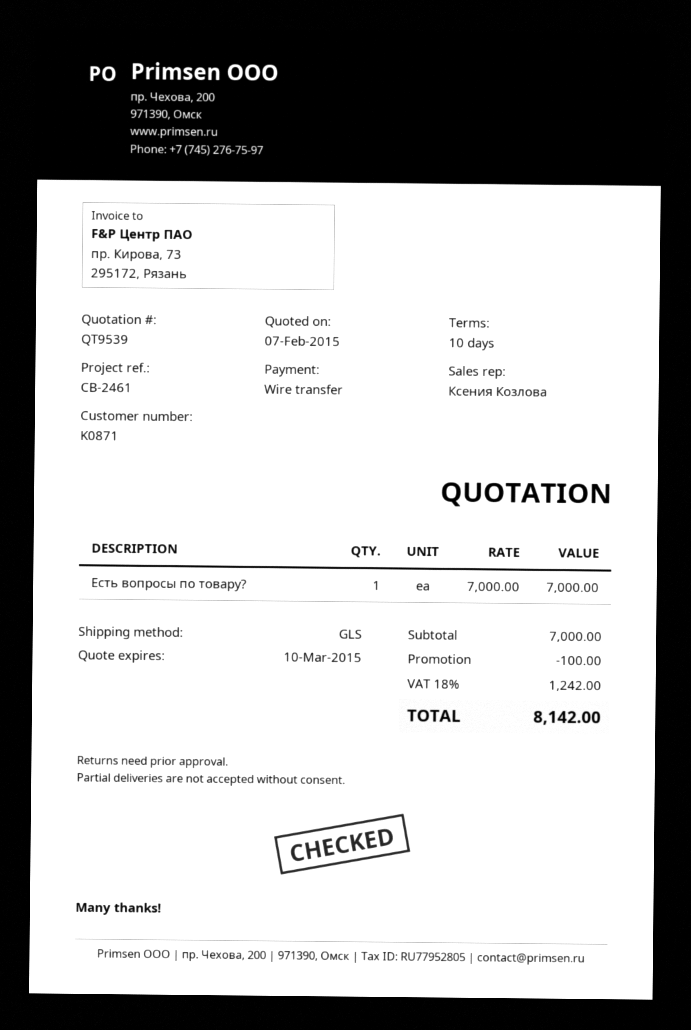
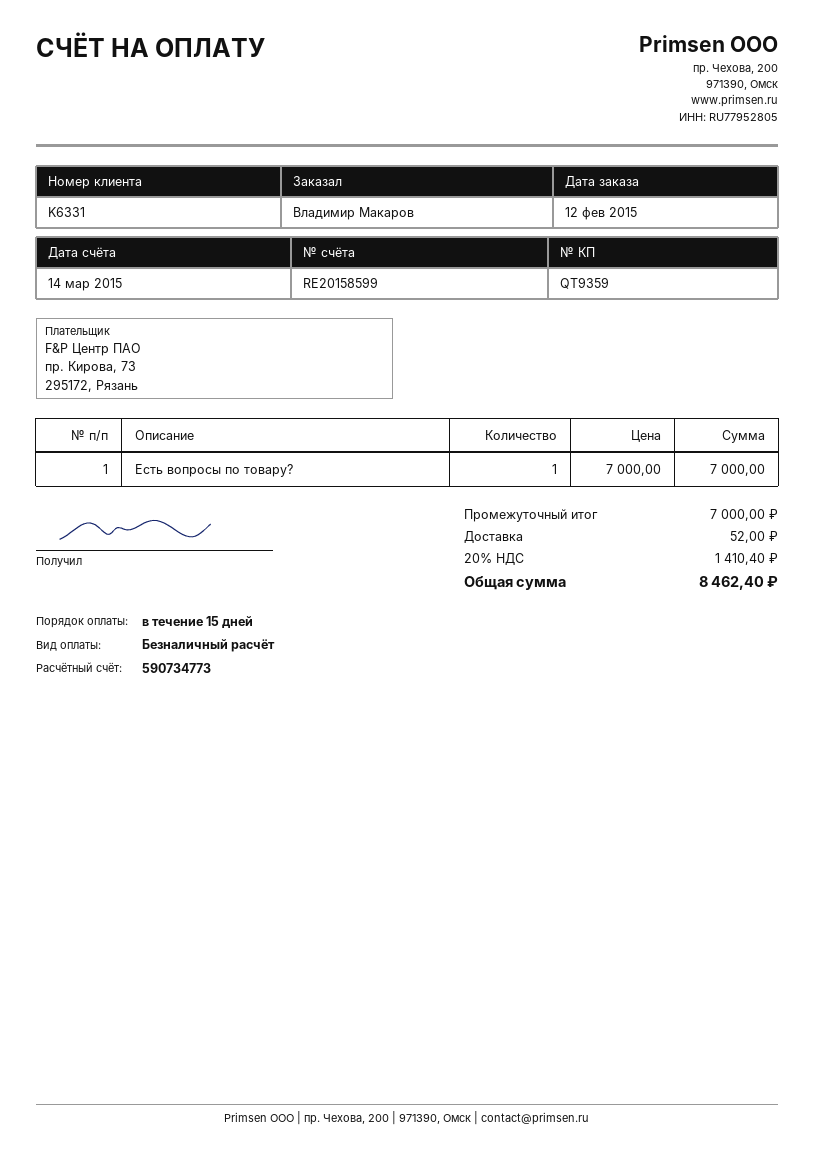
quote number: QT9539 -> QT9359
payment terms: 10 days -> 15 days
customer number: K0871 -> K6331
discount: 100.00 -> none
shipping: none -> 52.00
tax: 18% = 1242.00 -> 20% = 1410.40
total: 8142.00 -> 8462.40

